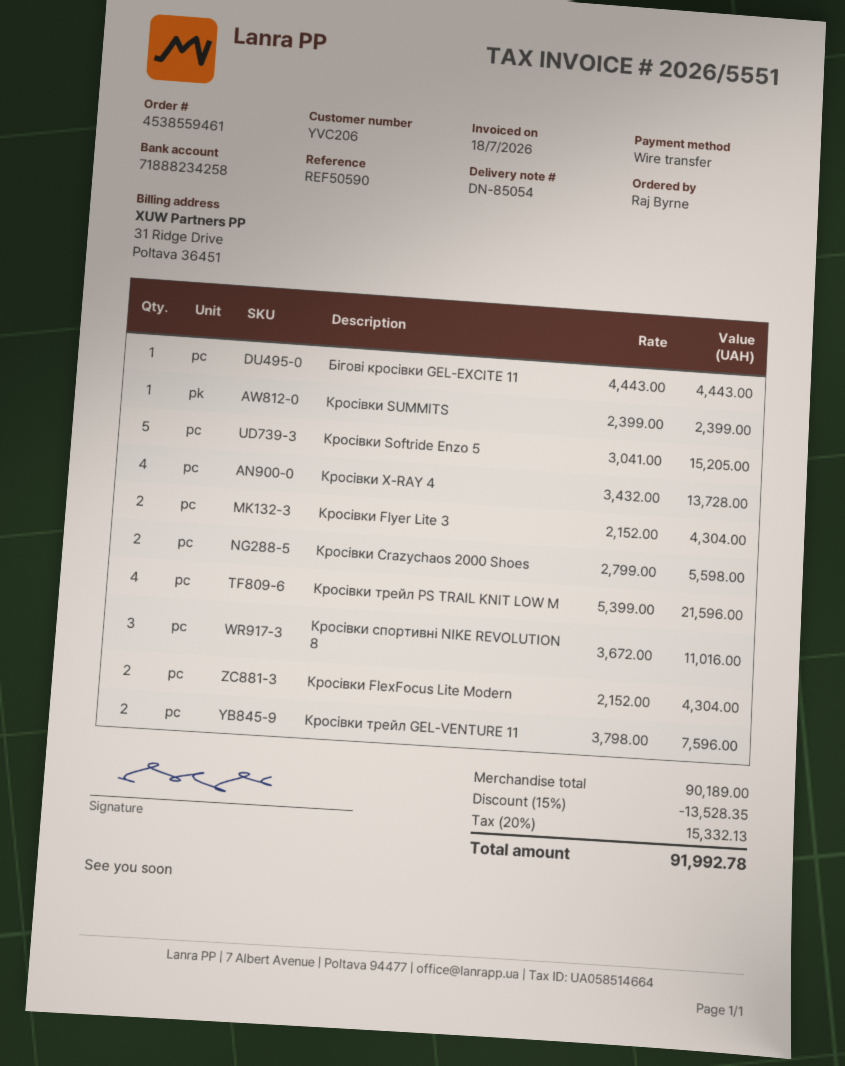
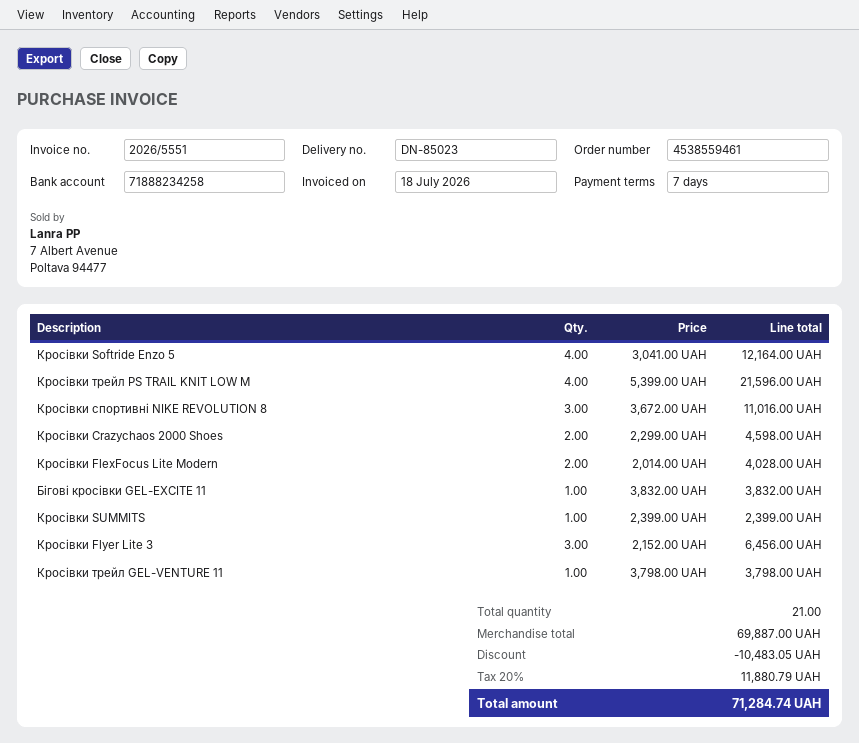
delivery note number: DN-85054 -> DN-85023
Бігові кросівки GEL-EXCITE 11: 1 x 4443.00 = 4443.00 -> 1 x 3832.00 = 3832.00
Кросівки Softride Enzo 5: 5 x 3041.00 = 15205.00 -> 4 x 3041.00 = 12164.00
Кросівки X-RAY 4: 4 x 3432.00 = 13728.00 -> none
Кросівки Flyer Lite 3: 2 x 2152.00 = 4304.00 -> 3 x 2152.00 = 6456.00
Кросівки Crazychaos 2000 Shoes: 2 x 2799.00 = 5598.00 -> 2 x 2299.00 = 4598.00
Кросівки FlexFocus Lite Modern: 2 x 2152.00 = 4304.00 -> 2 x 2014.00 = 4028.00
Кросівки трейл GEL-VENTURE 11: 2 x 3798.00 = 7596.00 -> 1 x 3798.00 = 3798.00
subtotal: 90189.00 -> 69887.00
discount: 13528.35 -> 10483.05
tax: 20% = 15332.13 -> 20% = 11880.79
total: 91992.78 -> 71284.74

